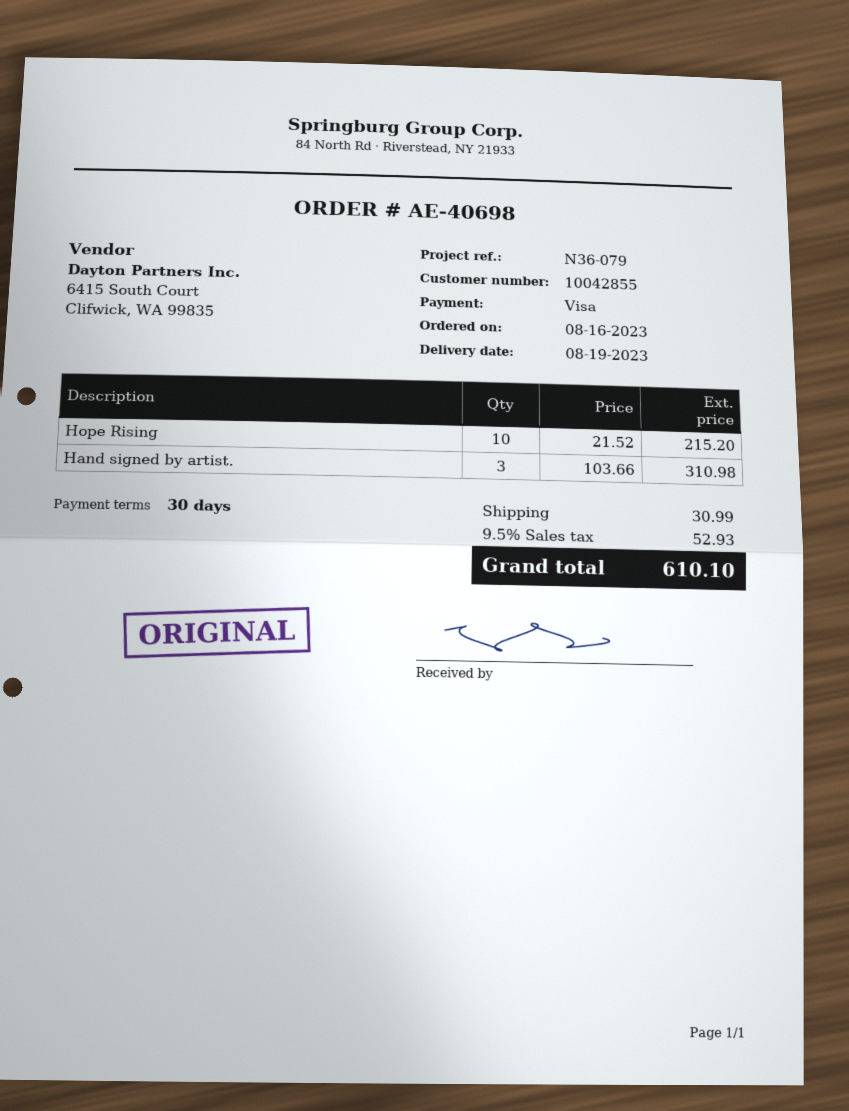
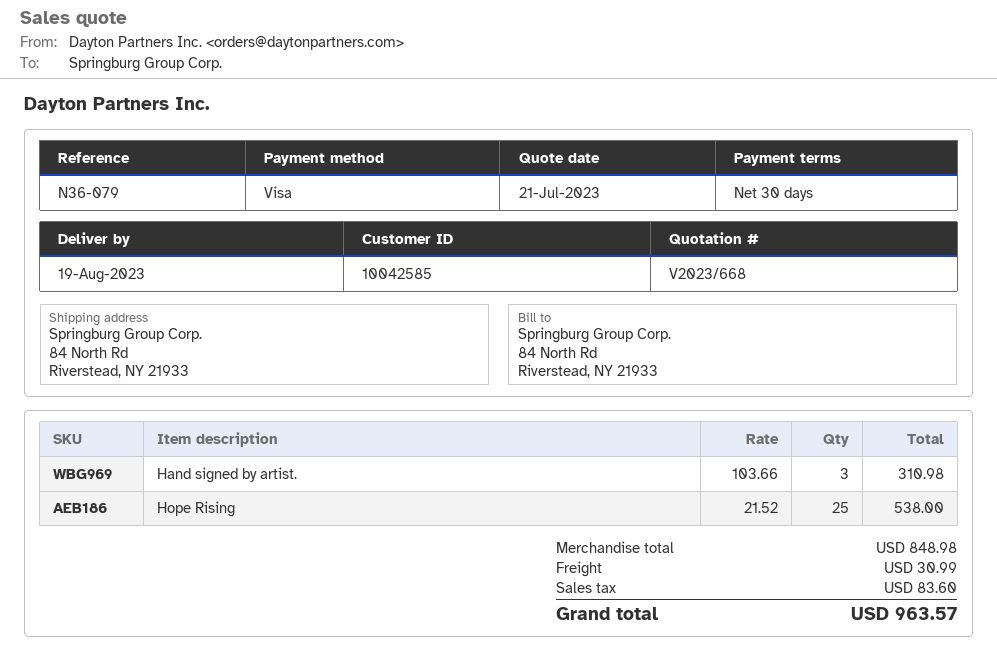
customer number: 10042855 -> 10042585
Hope Rising: 10 x 21.52 = 215.20 -> 25 x 21.52 = 538.00
tax: 52.93 -> 83.60
total: 610.10 -> 963.57

